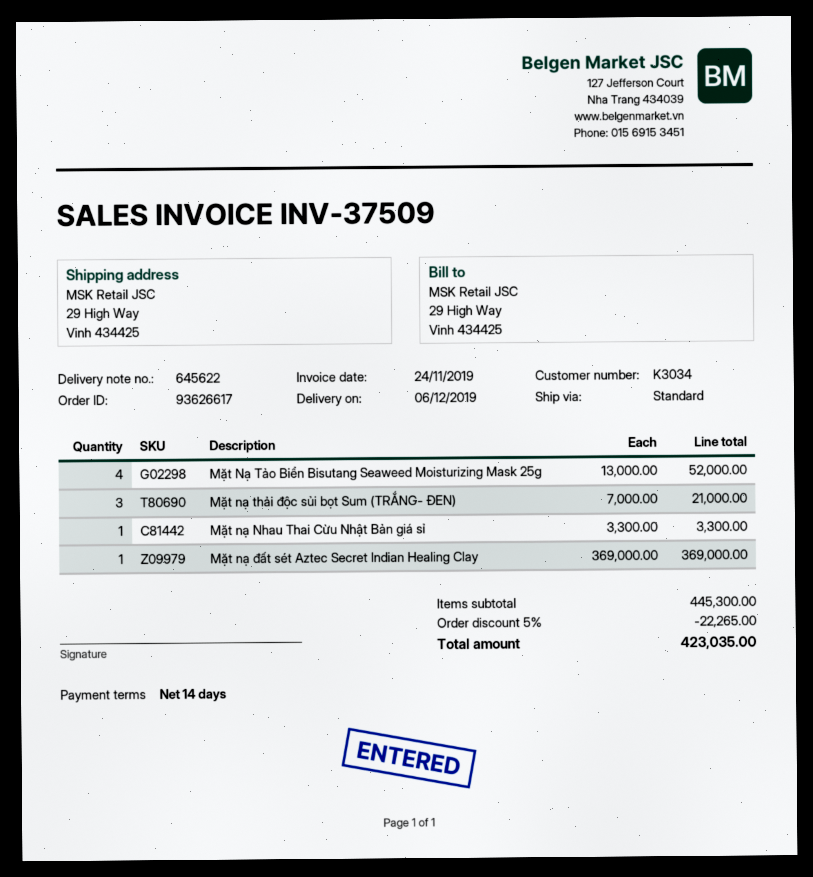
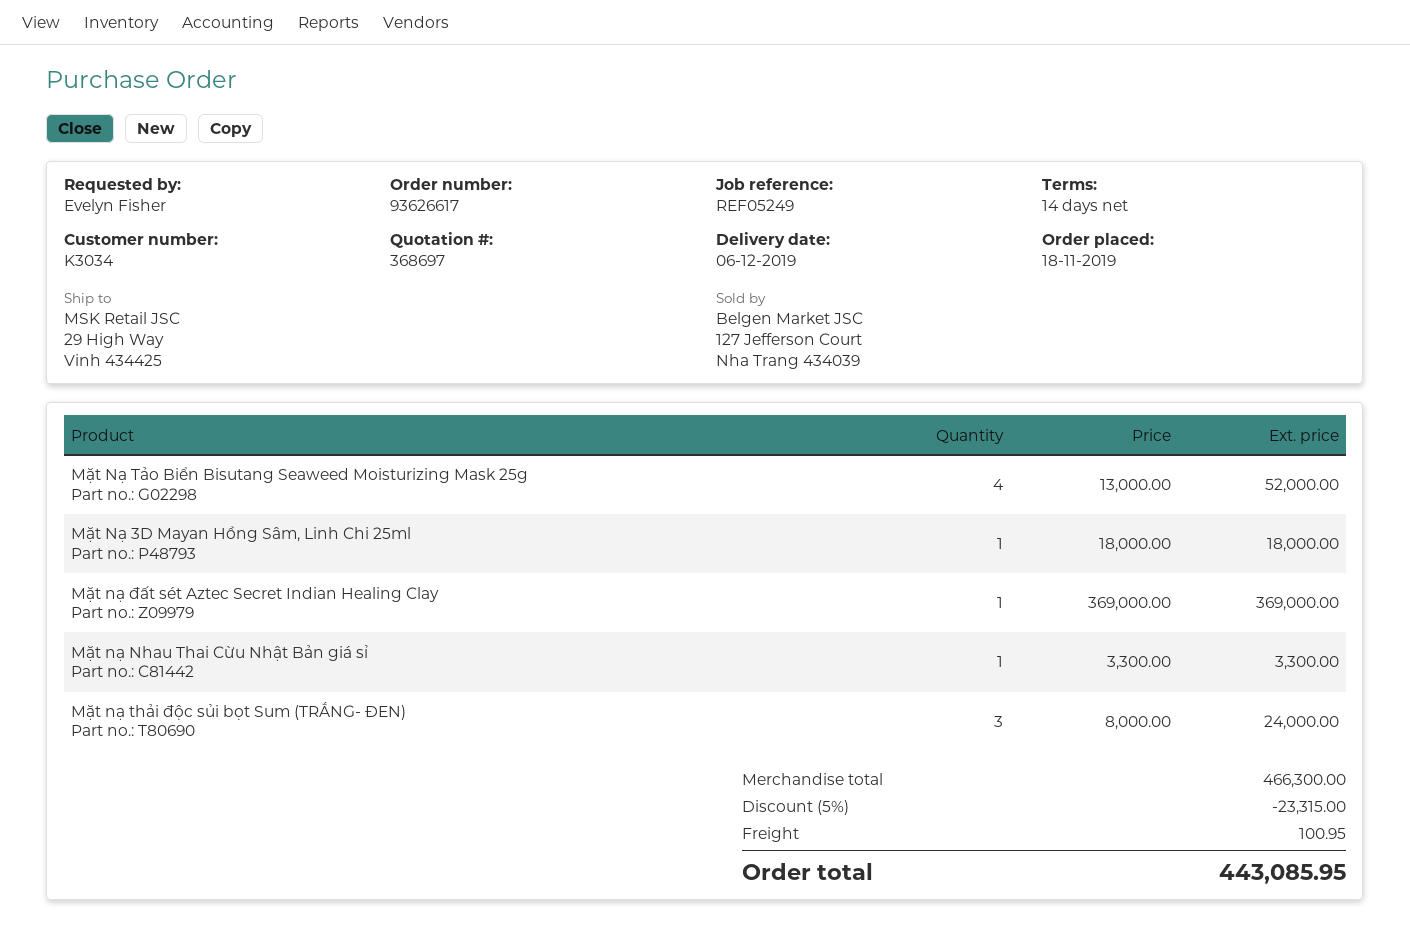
Mặt nạ thải độc sủi bọt Sum (TRẮNG- ĐEN): 3 x 7000.00 = 21000.00 -> 3 x 8000.00 = 24000.00
Mặt Nạ 3D Mayan Hồng Sâm, Linh Chi 25ml: none -> 1 x 18000.00 = 18000.00
subtotal: 445300.00 -> 466300.00
discount: 5% = 22265.00 -> 5% = 23315.00
shipping: none -> 100.95
total: 423035.00 -> 443085.95

